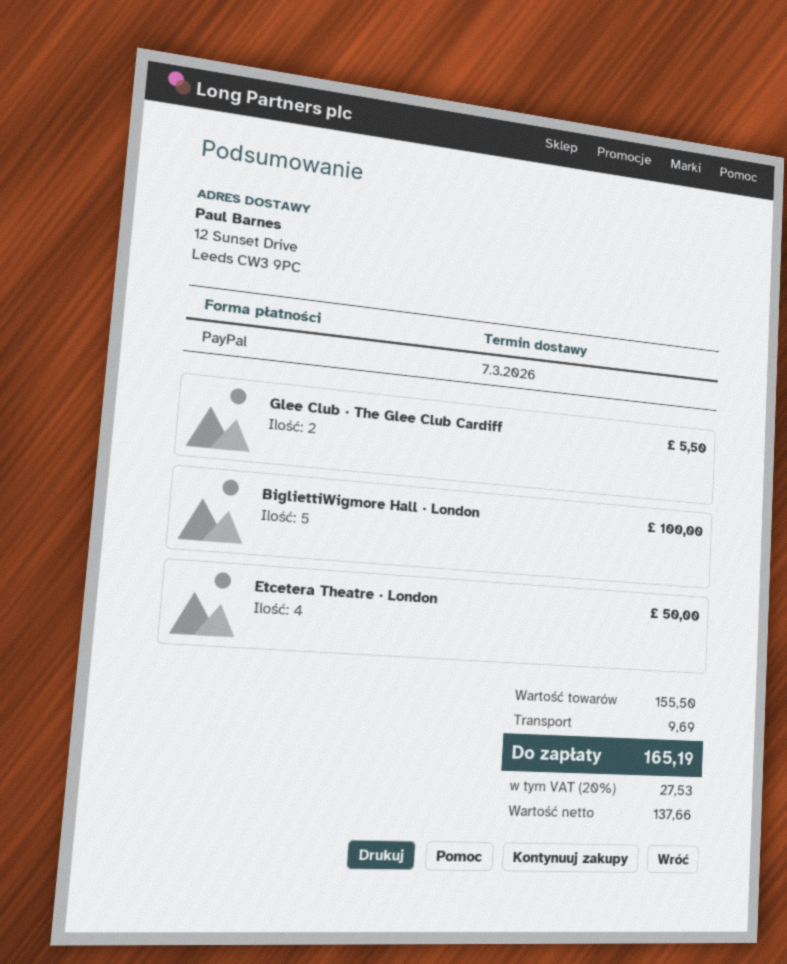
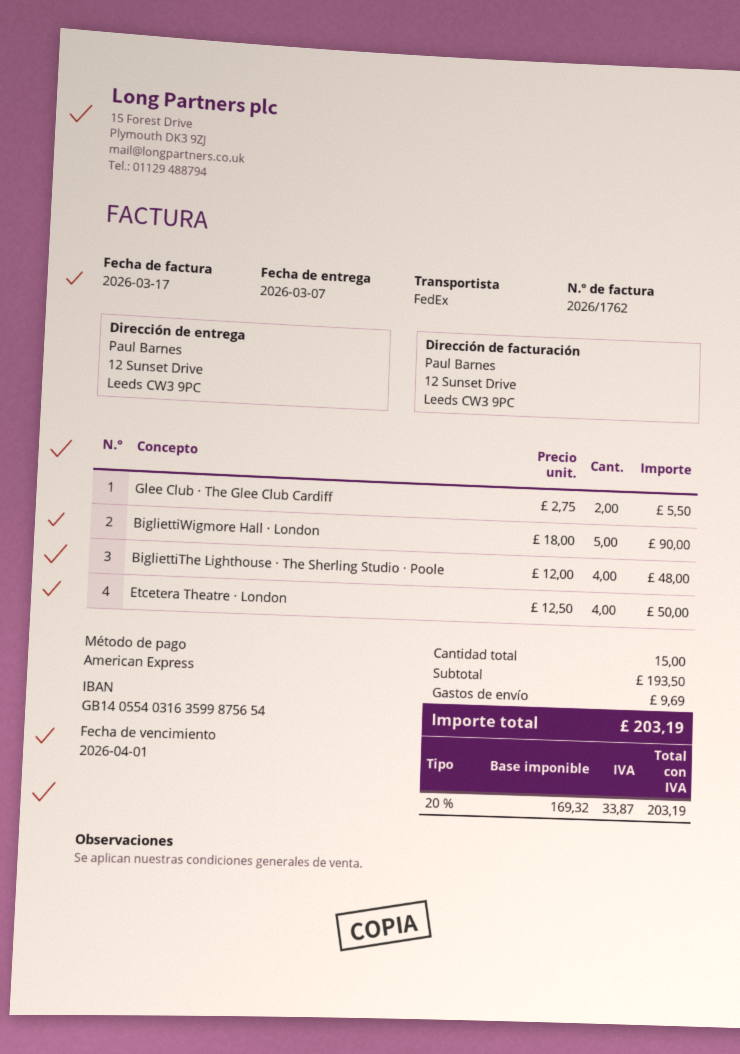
payment method: PayPal -> American Express
BigliettiWigmore Hall · London: 5 for 100.00 -> 5 for 90.00
BigliettiThe Lighthouse · The Sherling Studio · Poole: none -> 4 for 48.00
subtotal: 155.50 -> 193.50
net: 137.66 -> 169.32
tax: 20% = 27.53 -> 20% = 33.87
total: 165.19 -> 203.19

